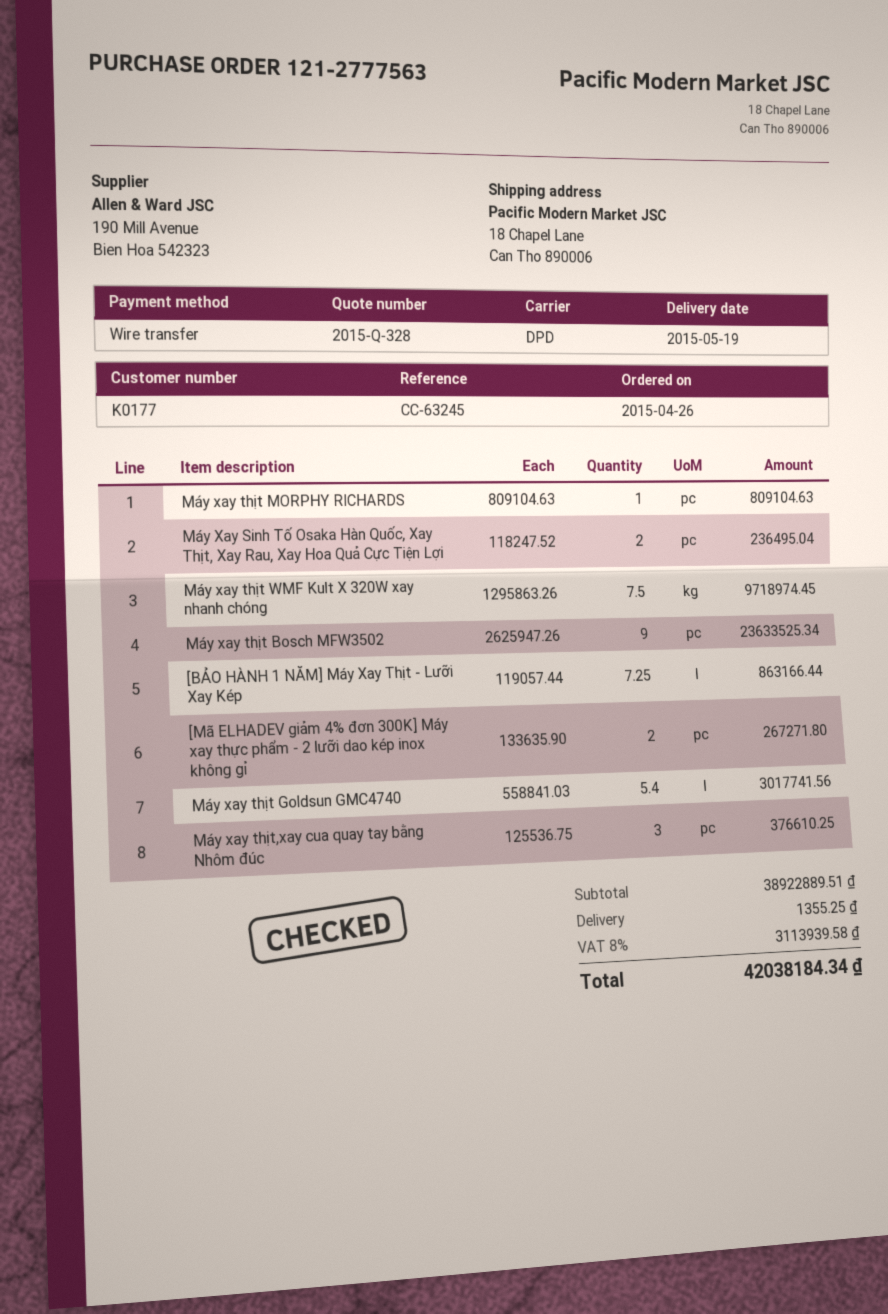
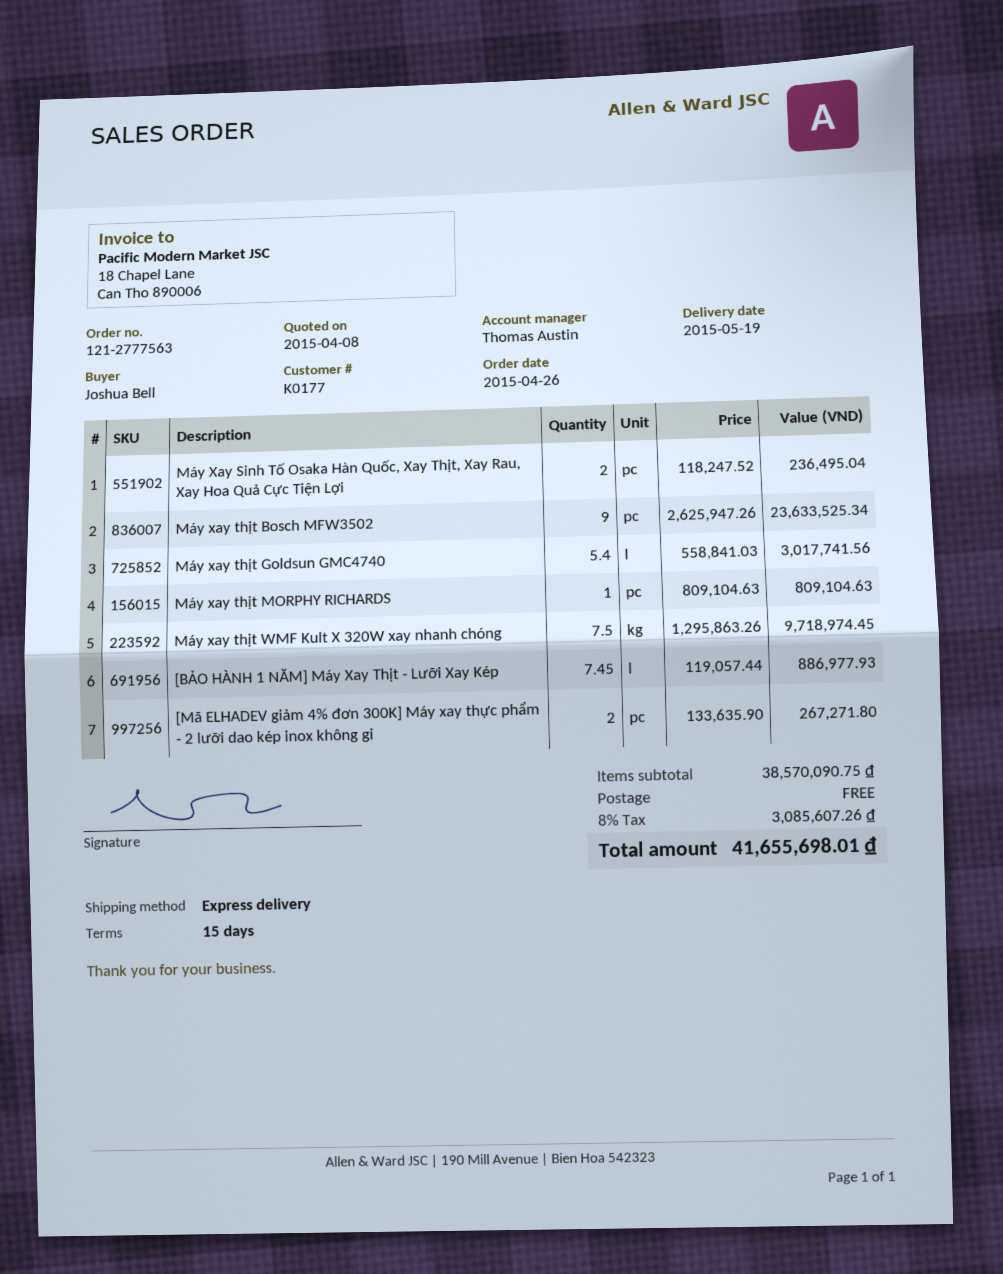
shipping method: DPD -> express
[BẢO HÀNH 1 NĂM] Máy Xay Thịt - Lưỡi Xay Kép: 7.25 x 119057.44 = 863166.44 -> 7.45 x 119057.44 = 886977.93
Máy xay thịt,xay cua quay tay bằng Nhôm đúc: 3 x 125536.75 = 376610.25 -> none
subtotal: 38922889.51 -> 38570090.75
shipping: 1355.25 -> 0.00
tax: 8% = 3113939.58 -> 8% = 3085607.26
total: 42038184.34 -> 41655698.01

